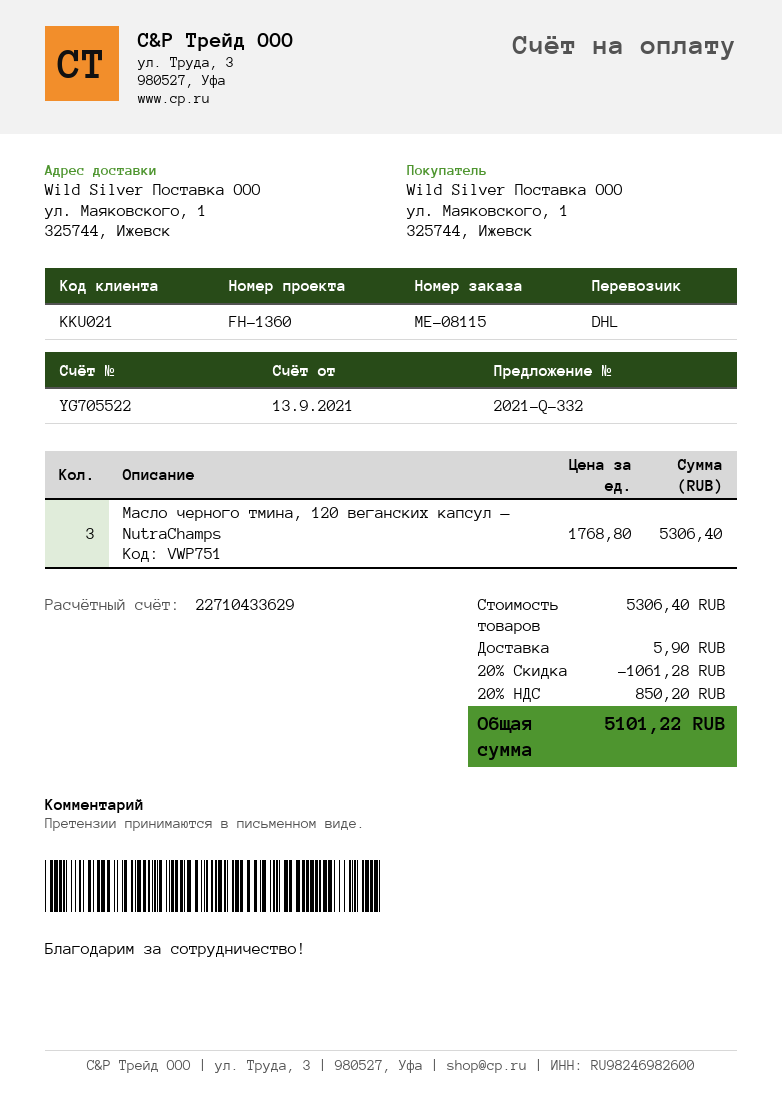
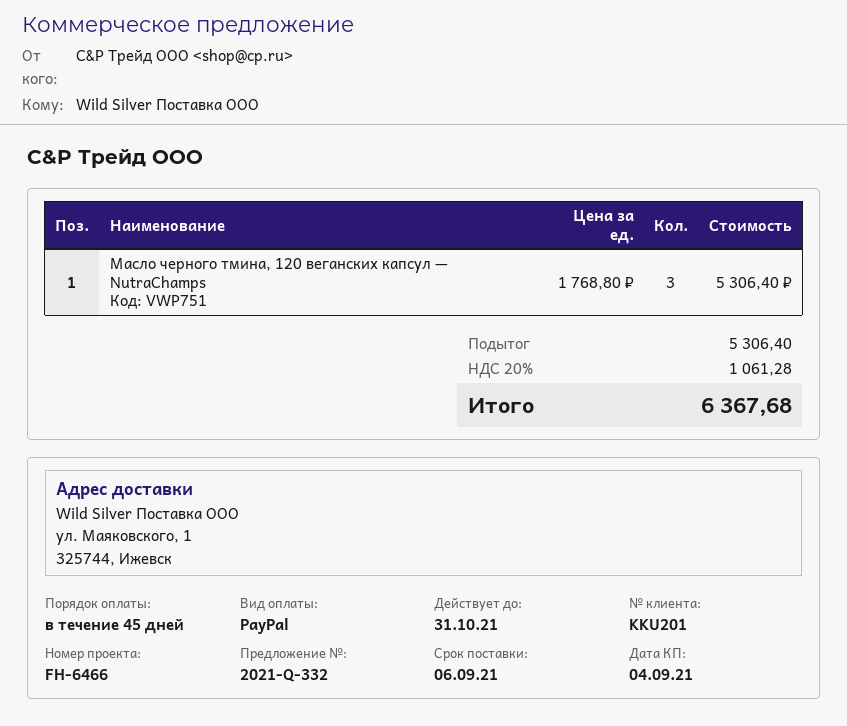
customer number: KKU021 -> KKU201
reference: FH-1360 -> FH-6466
discount: 20% = 1061.28 -> none
shipping: 5.90 -> none
tax: 20% = 850.20 -> 20% = 1061.28
total: 5101.22 -> 6367.68

